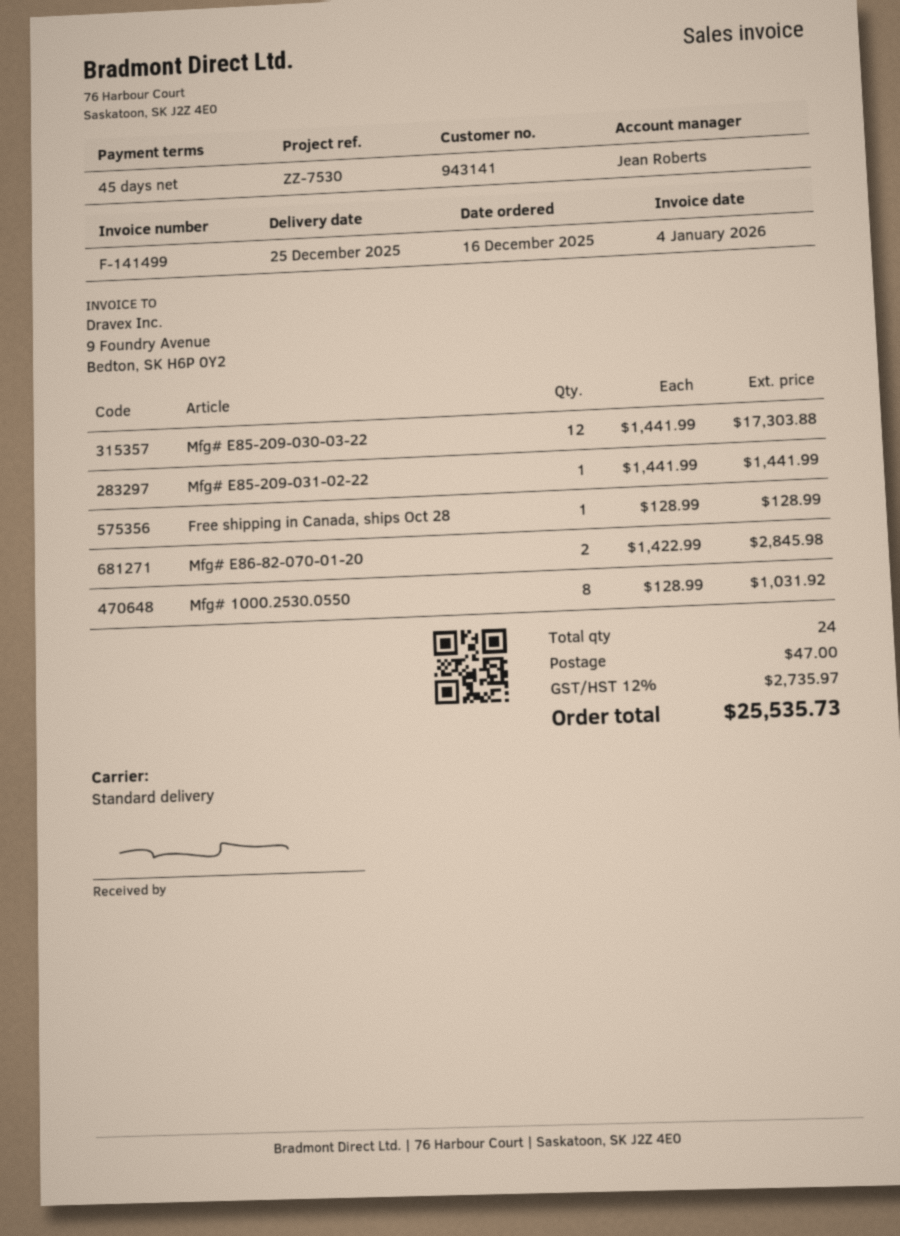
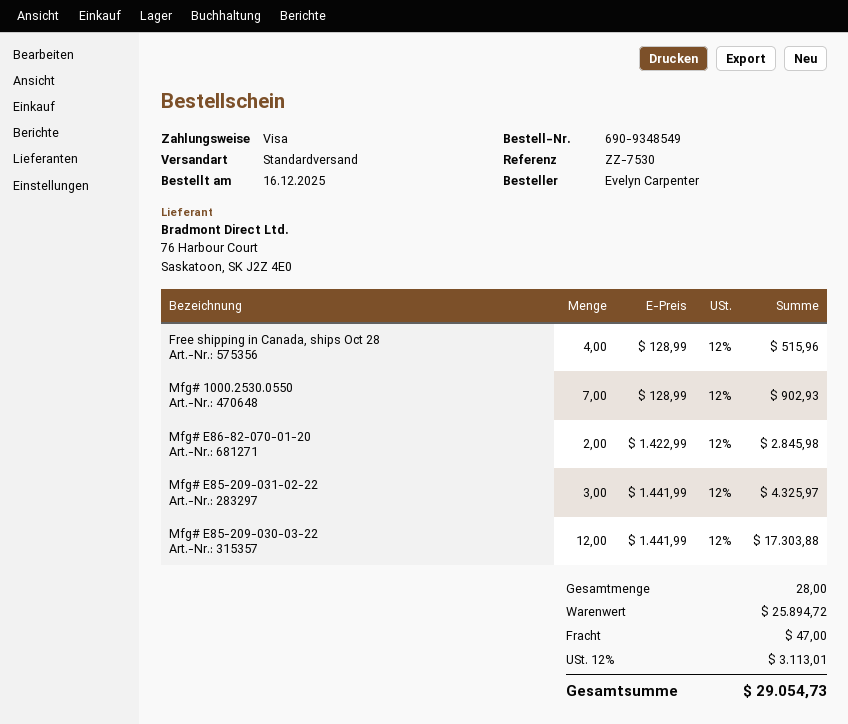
Mfg# E85-209-031-02-22: 1 x 1441.99 = 1441.99 -> 3 x 1441.99 = 4325.97
Free shipping in Canada, ships Oct 28: 1 x 128.99 = 128.99 -> 4 x 128.99 = 515.96
Mfg# 1000.2530.0550: 8 x 128.99 = 1031.92 -> 7 x 128.99 = 902.93
total quantity: 24 -> 28
tax: 12% = 2735.97 -> 12% = 3113.01
total: 25535.73 -> 29054.73

